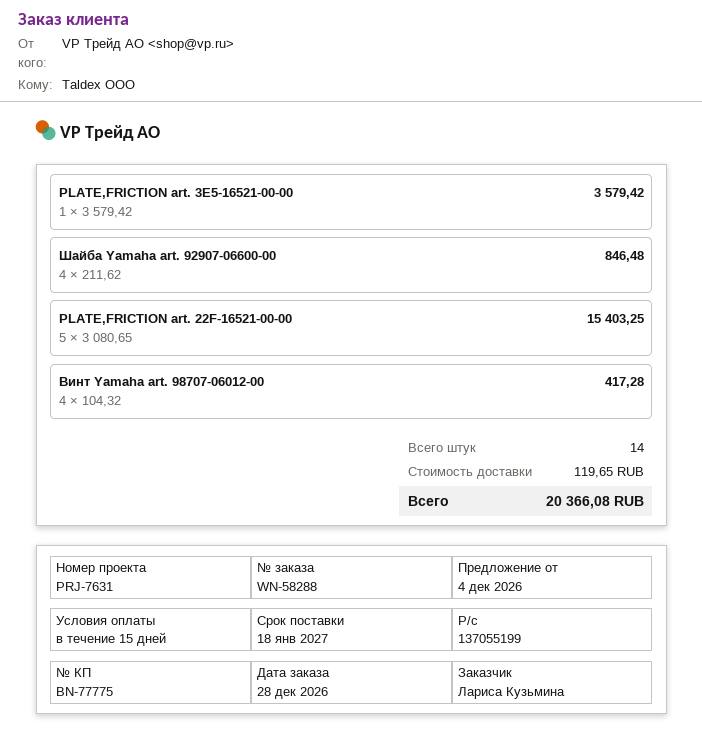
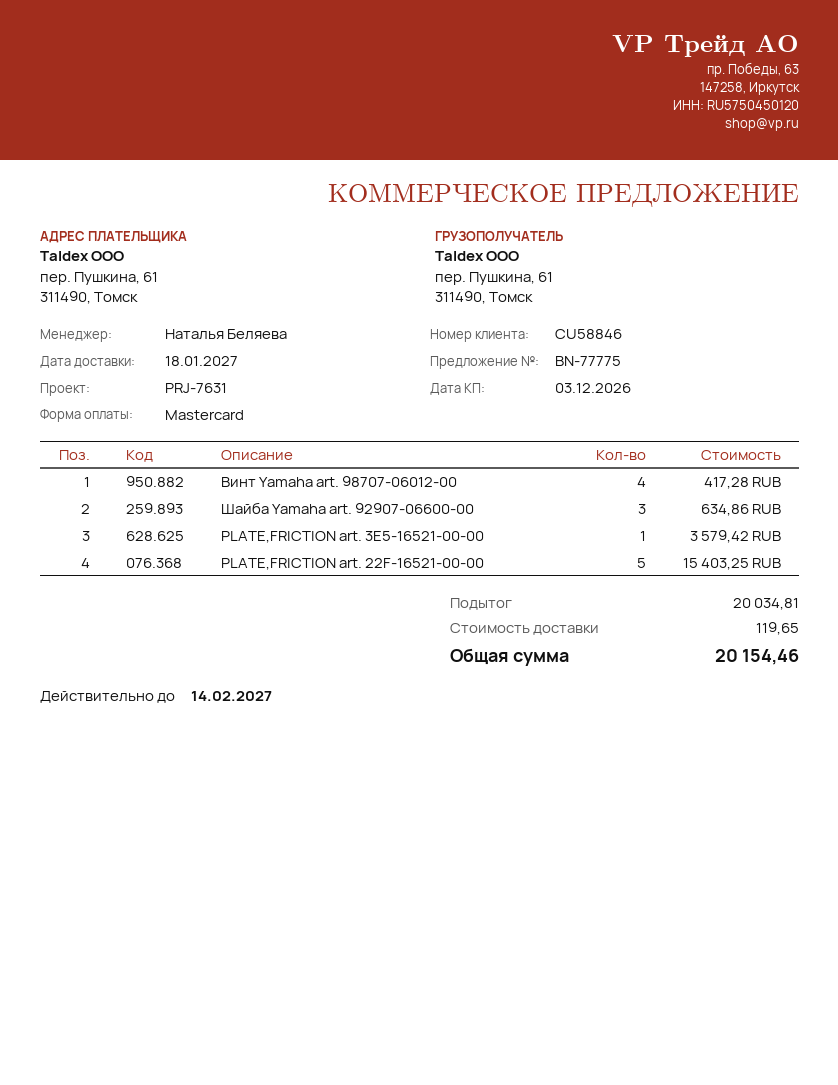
quote date: 2026-12-04 -> 2026-12-03
Шайба Yamaha art. 92907-06600-00: 4 for 846.48 -> 3 for 634.86
total: 20366.08 -> 20154.46

